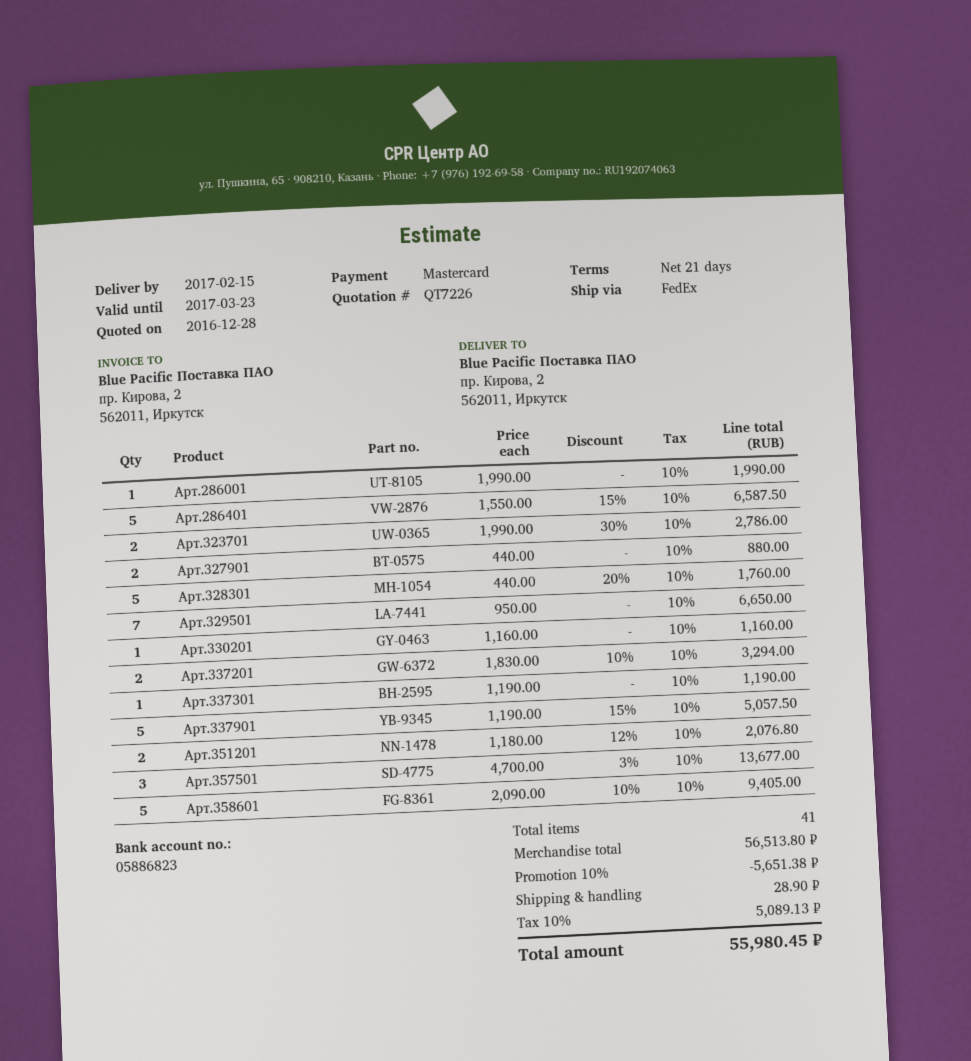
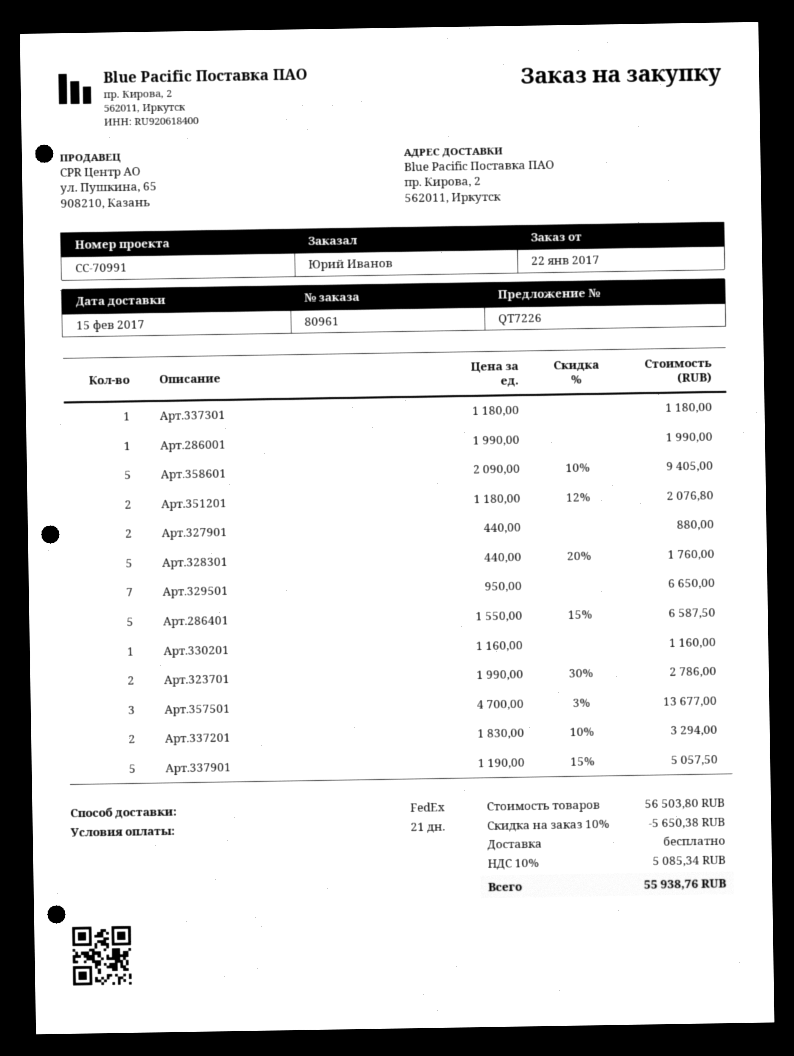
Арт.337301: 1 x 1190.00 = 1190.00 -> 1 x 1180.00 = 1180.00
subtotal: 56513.80 -> 56503.80
discount: 10% = 5651.38 -> 10% = 5650.38
shipping: 28.90 -> 0.00
tax: 10% = 5089.13 -> 10% = 5085.34
total: 55980.45 -> 55938.76

